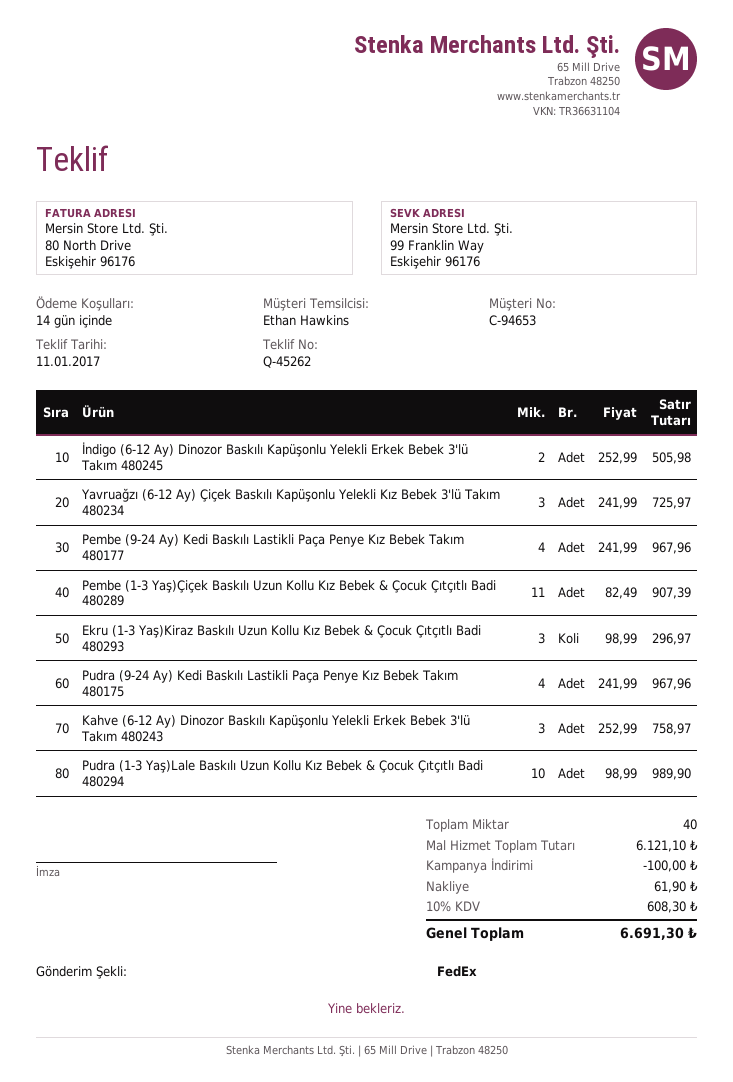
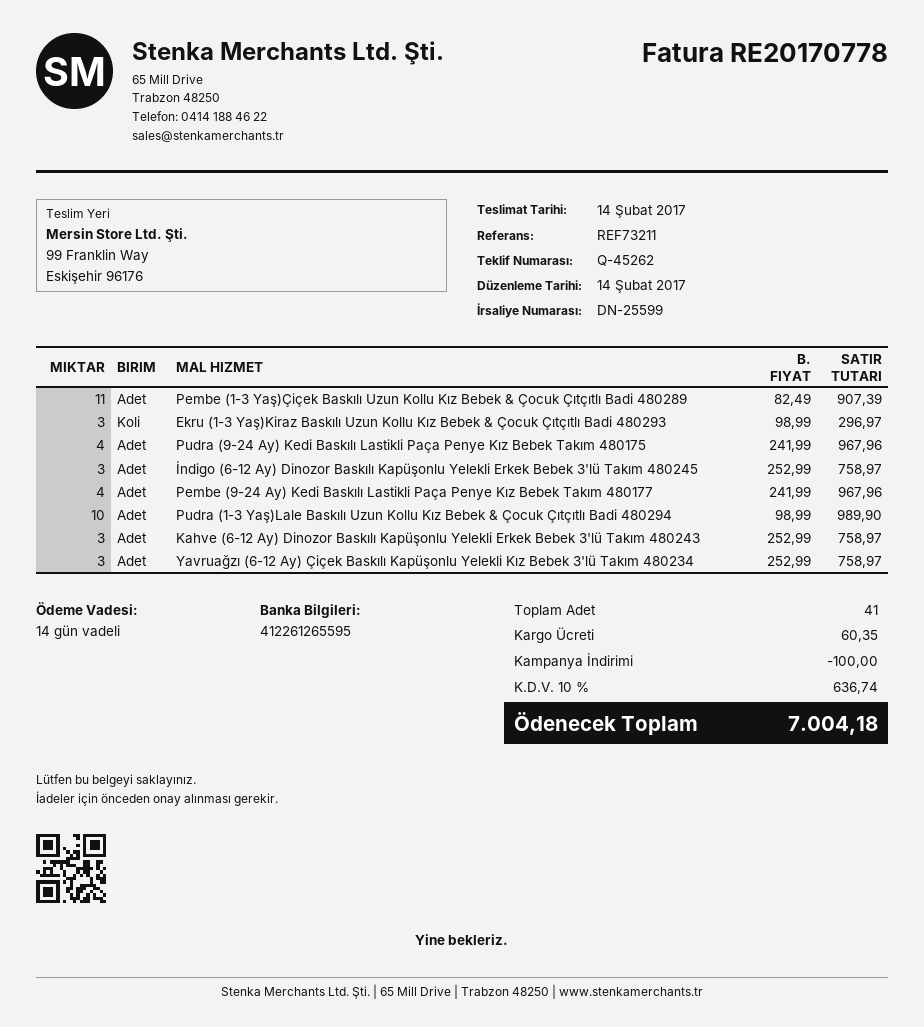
İndigo (6-12 Ay) Dinozor Baskılı Kapüşonlu Yelekli Erkek Bebek 3'lü Takım 480245: 2 x 252.99 = 505.98 -> 3 x 252.99 = 758.97
Yavruağzı (6-12 Ay) Çiçek Baskılı Kapüşonlu Yelekli Kız Bebek 3'lü Takım 480234: 3 x 241.99 = 725.97 -> 3 x 252.99 = 758.97
total quantity: 40 -> 41
shipping: 61.90 -> 60.35
tax: 10% = 608.30 -> 10% = 636.74
total: 6691.30 -> 7004.18

